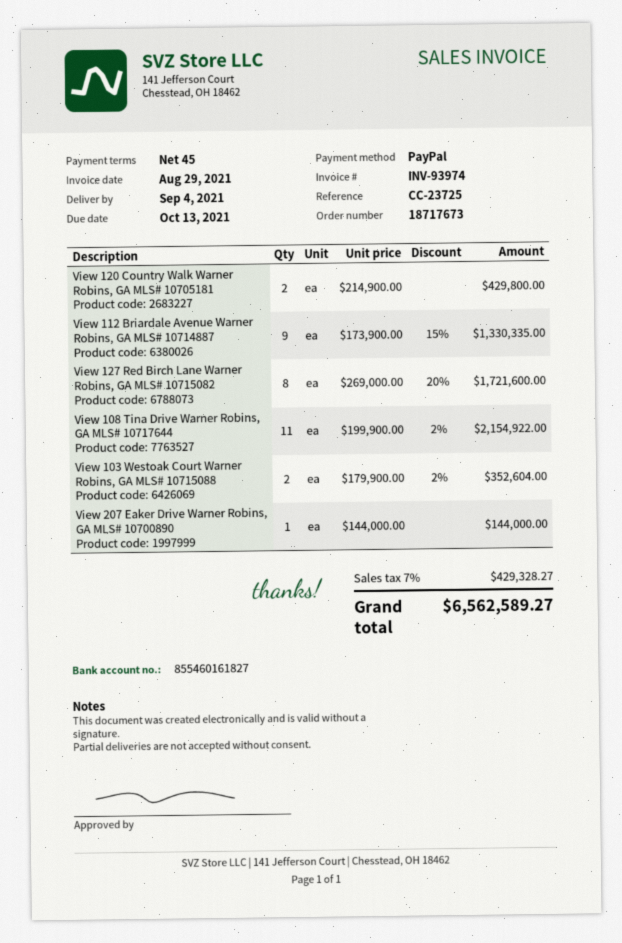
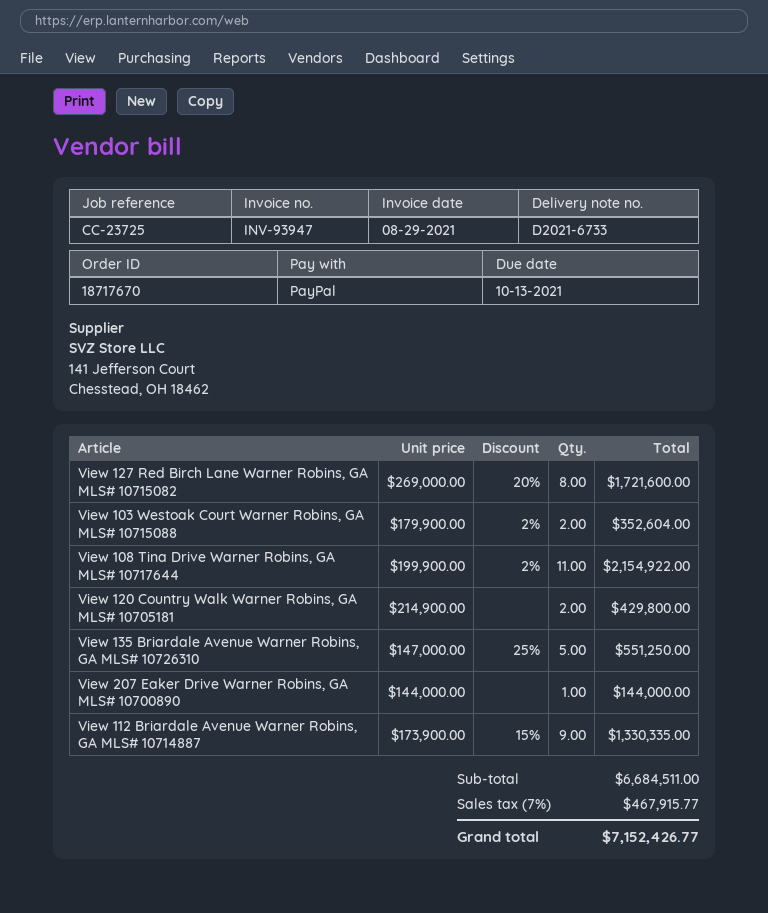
order number: 18717673 -> 18717670
invoice number: INV-93974 -> INV-93947
View 135 Briardale Avenue Warner Robins, GA MLS# 10726310: none -> 5 x 147000.00 - 25% = 551250.00
tax: 7% = 429328.27 -> 7% = 467915.77
total: 6562589.27 -> 7152426.77

